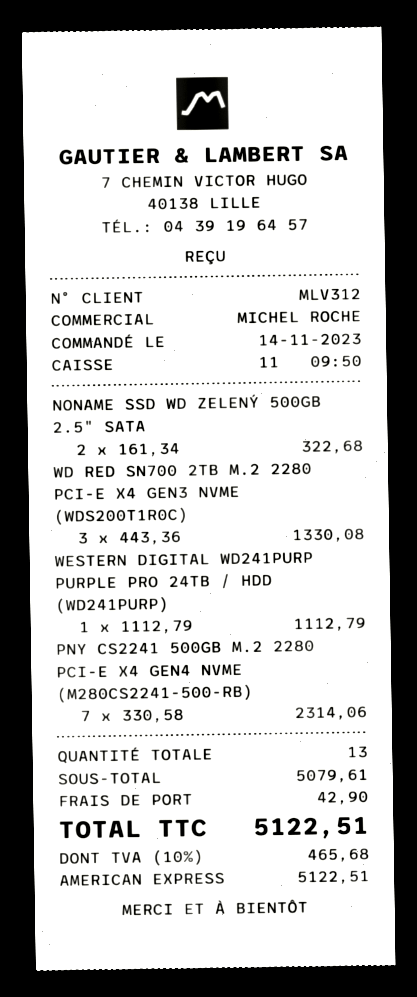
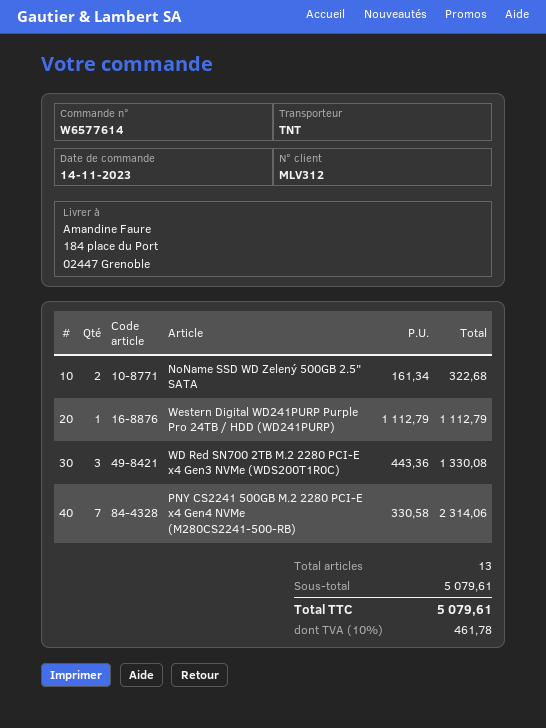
shipping: 42.90 -> none
tax: 10% = 465.68 -> 10% = 461.78
total: 5122.51 -> 5079.61

